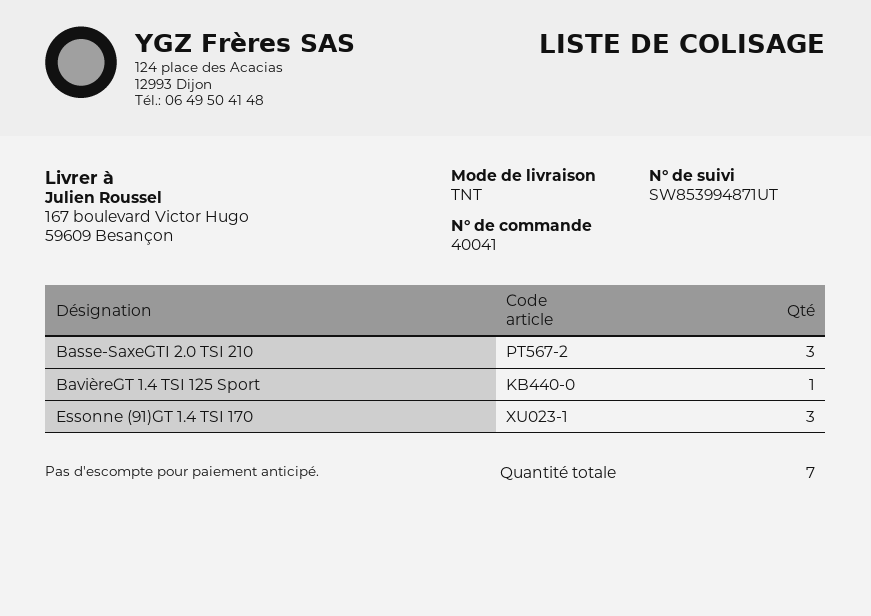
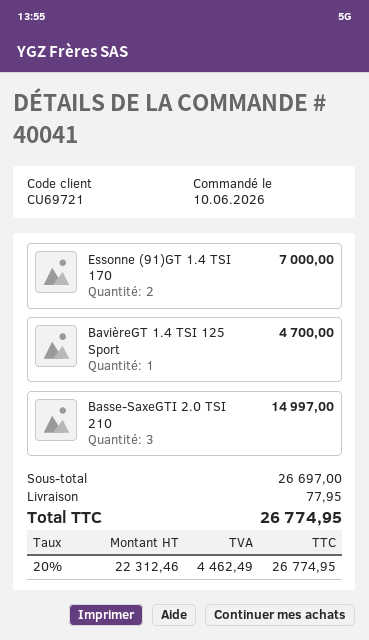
Essonne (91)GT 1.4 TSI 170: 3 -> 2

